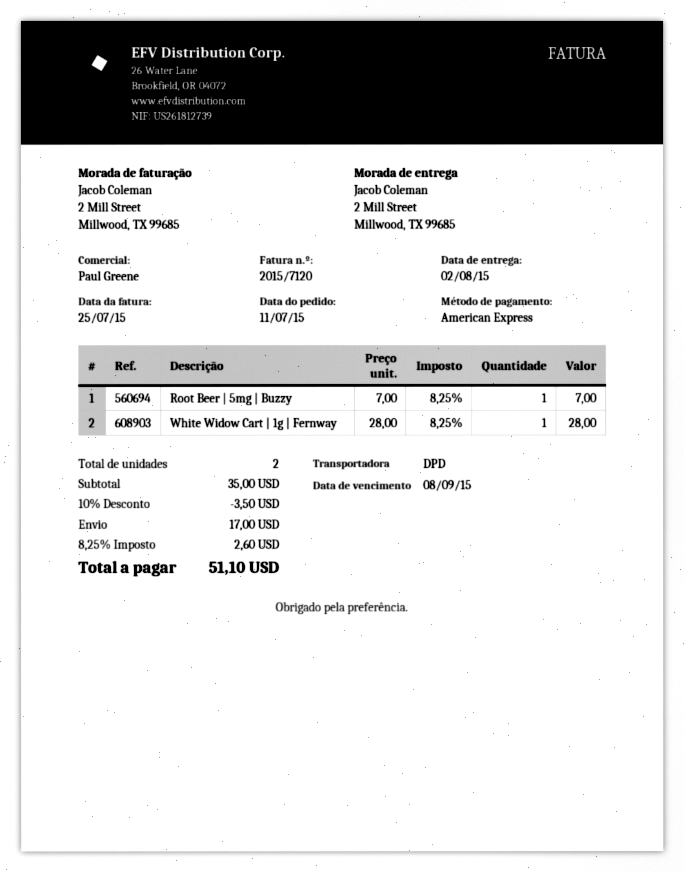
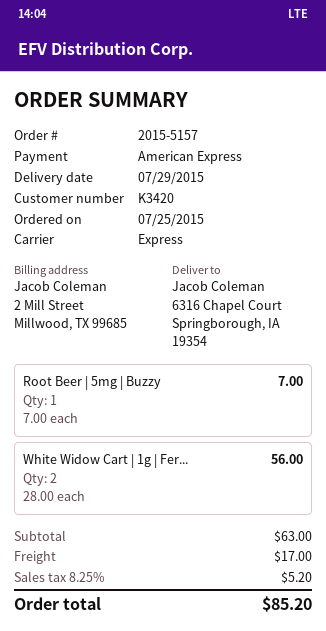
order date: 2015-07-11 -> 2015-07-25
delivery date: 2015-08-02 -> 2015-07-29
shipping method: DPD -> express
ship to: 2 Mill Street, Millwood, TX 99685 -> 6316 Chapel Court, Springborough, IA 19354
White Widow Cart | 1g | Fernway: 1 x 28.00 = 28.00 -> 2 x 28.00 = 56.00
subtotal: 35.00 -> 63.00
discount: 10% = 3.50 -> none
tax: 8.25% = 2.60 -> 8.25% = 5.20
total: 51.10 -> 85.20

